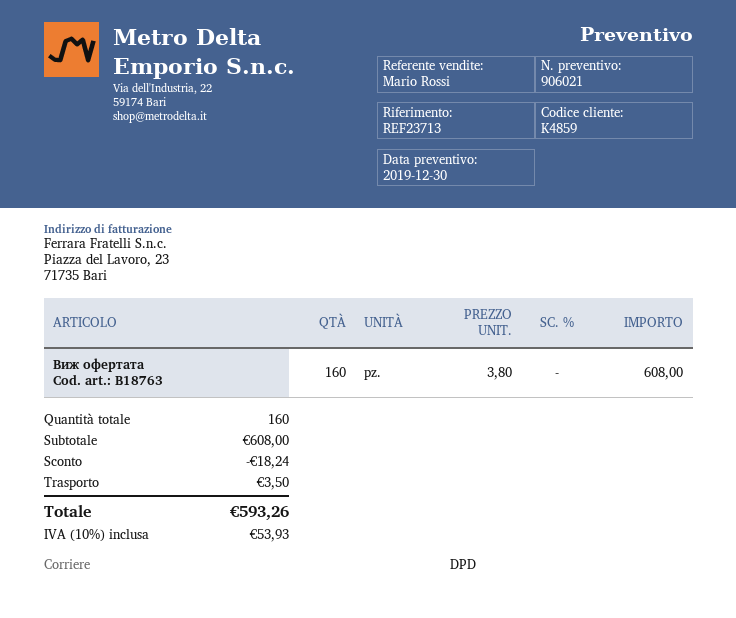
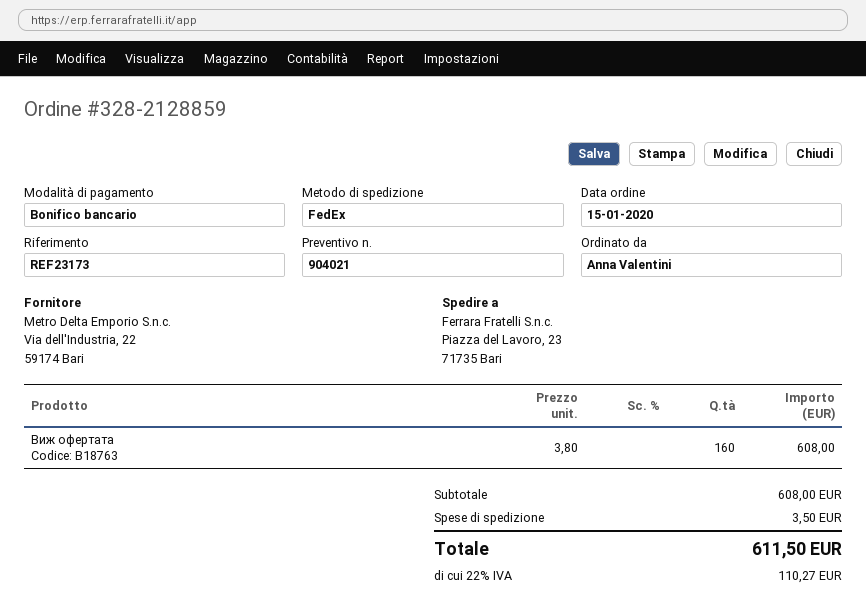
quote number: 906021 -> 904021
reference: REF23713 -> REF23173
shipping method: DPD -> FedEx
discount: 18.24 -> none
tax: 10% = 53.93 -> 22% = 110.27
total: 593.26 -> 611.50

